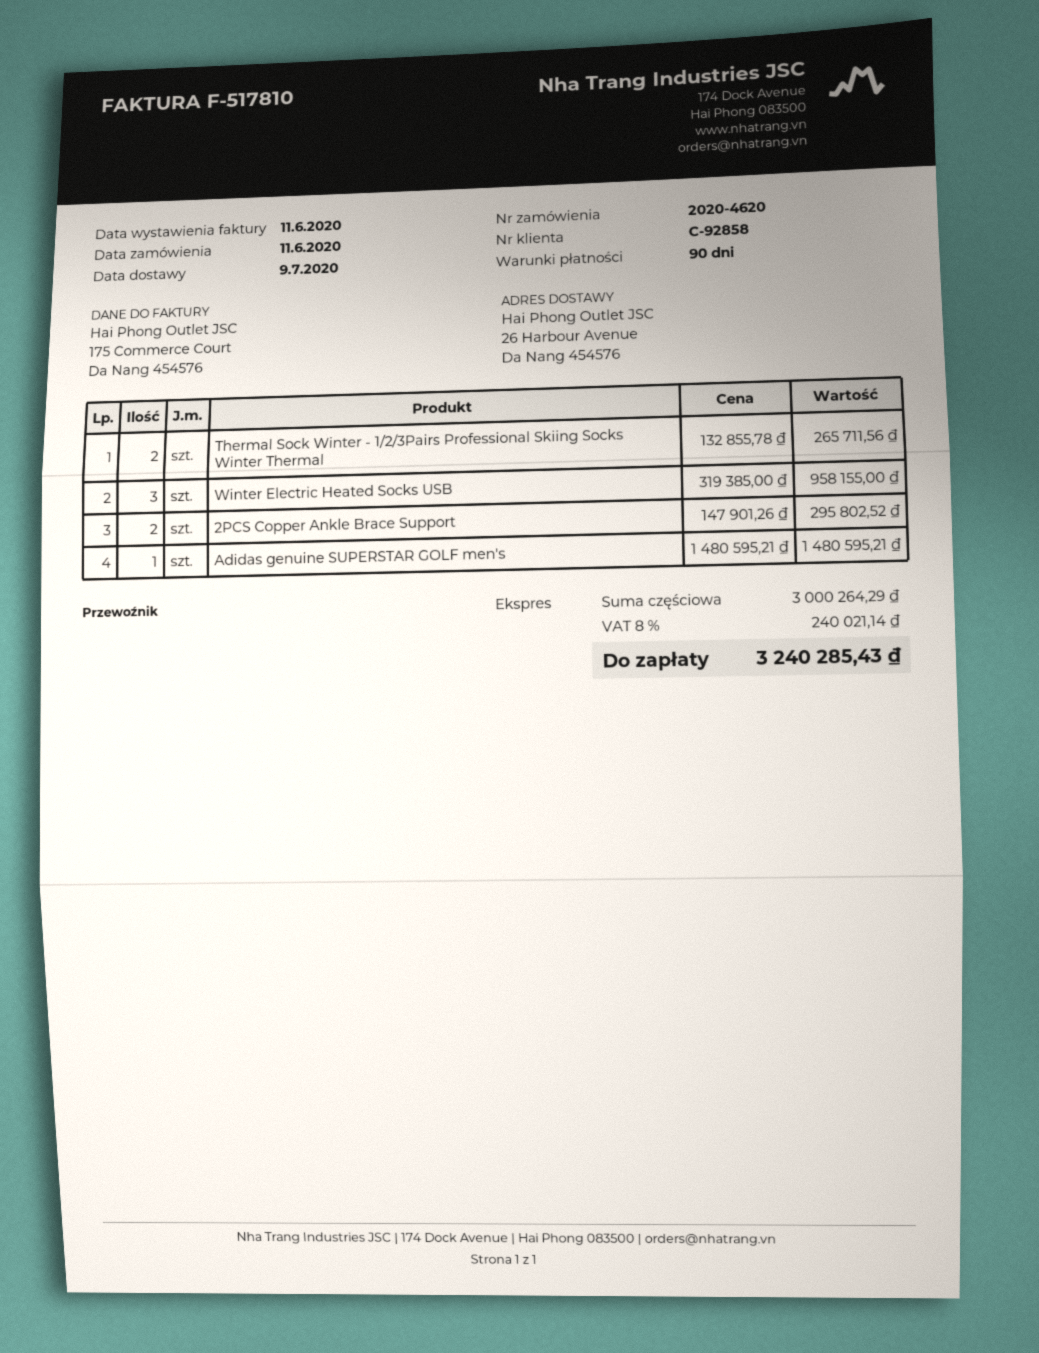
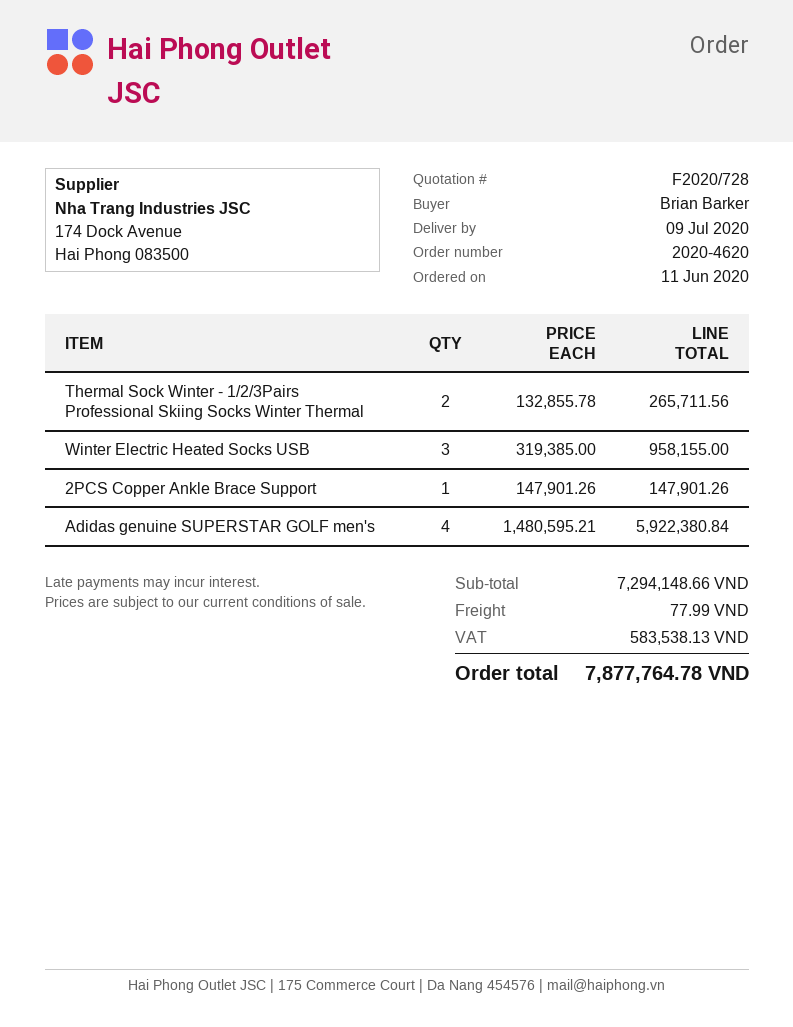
2PCS Copper Ankle Brace Support: 2 x 147901.26 = 295802.52 -> 1 x 147901.26 = 147901.26
Adidas genuine SUPERSTAR GOLF men's: 1 x 1480595.21 = 1480595.21 -> 4 x 1480595.21 = 5922380.84
subtotal: 3000264.29 -> 7294148.66
shipping: none -> 77.99
tax: 240021.14 -> 583538.13
total: 3240285.43 -> 7877764.78

